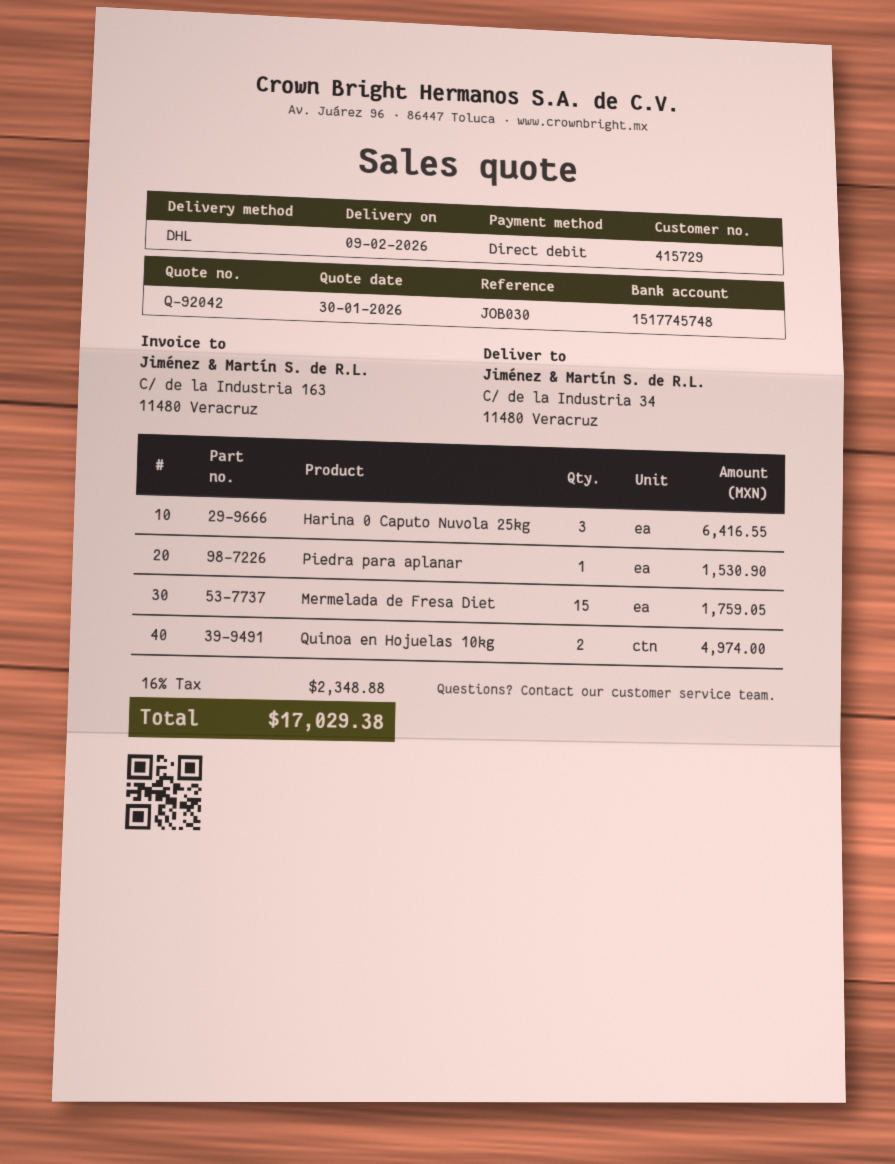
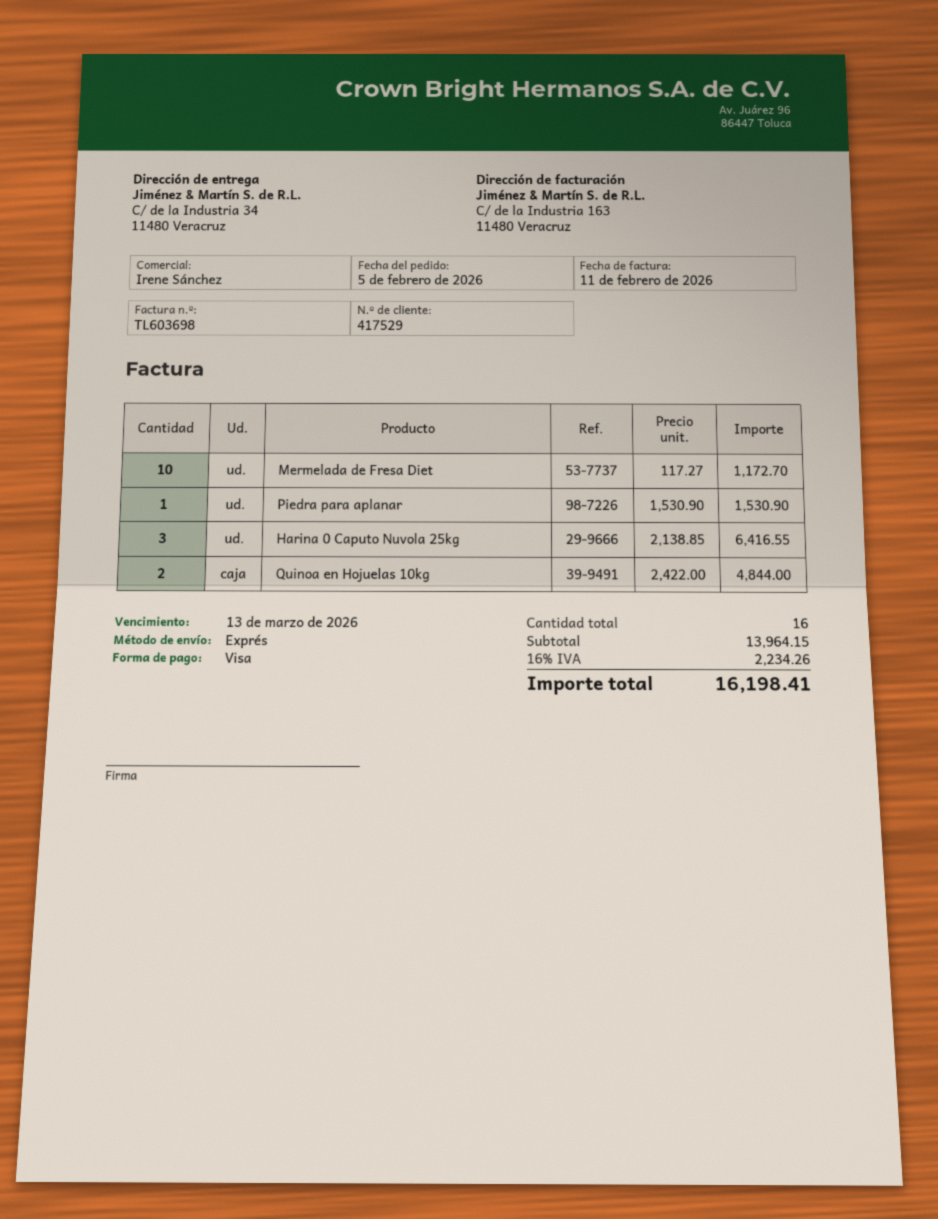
customer number: 415729 -> 417529
payment method: direct debit -> Visa
shipping method: DHL -> express
Mermelada de Fresa Diet: 15 for 1759.05 -> 10 for 1172.70
Quinoa en Hojuelas 10kg: 2 for 4974.00 -> 2 for 4844.00
tax: 16% = 2348.88 -> 16% = 2234.26
total: 17029.38 -> 16198.41

